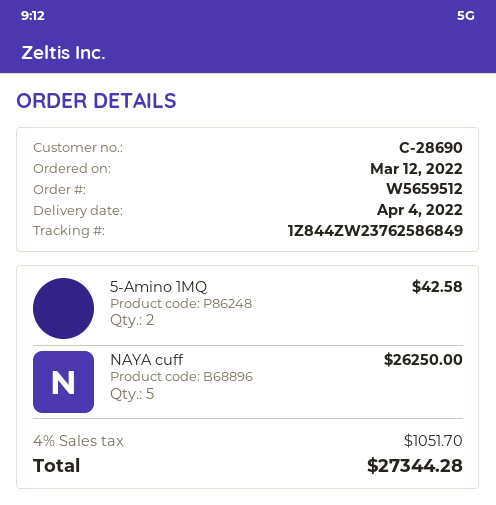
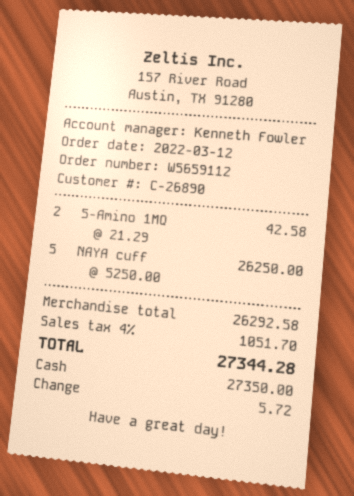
order number: W5659512 -> W5659112
customer number: C-28690 -> C-26890

